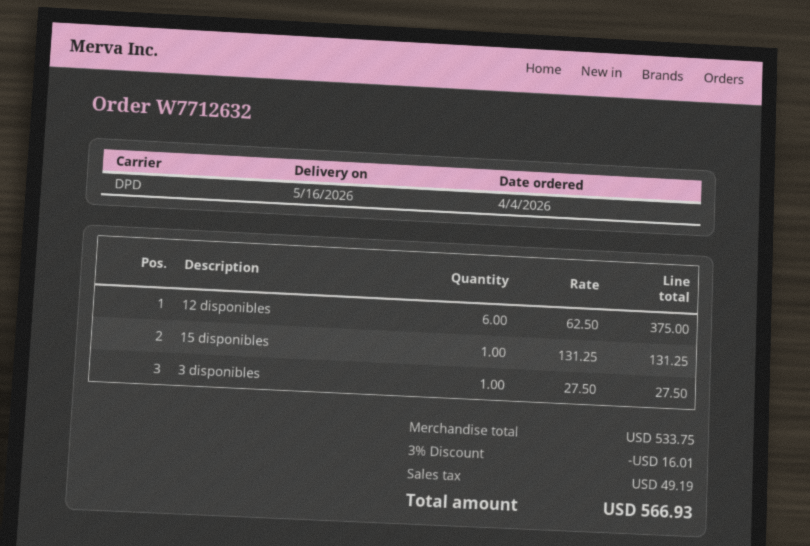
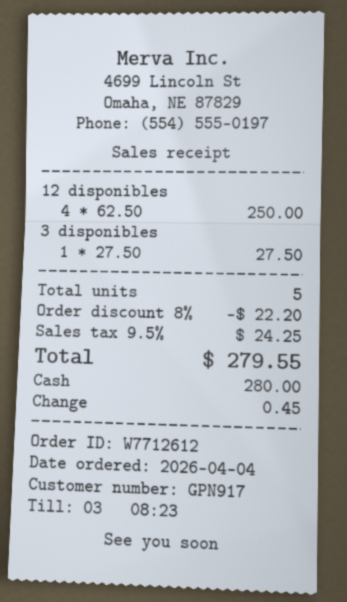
order number: W7712632 -> W7712612
12 disponibles: 6 x 62.50 = 375.00 -> 4 x 62.50 = 250.00
15 disponibles: 1 x 131.25 = 131.25 -> none
discount: 3% = 16.01 -> 8% = 22.20
tax: 49.19 -> 24.25
total: 566.93 -> 279.55

